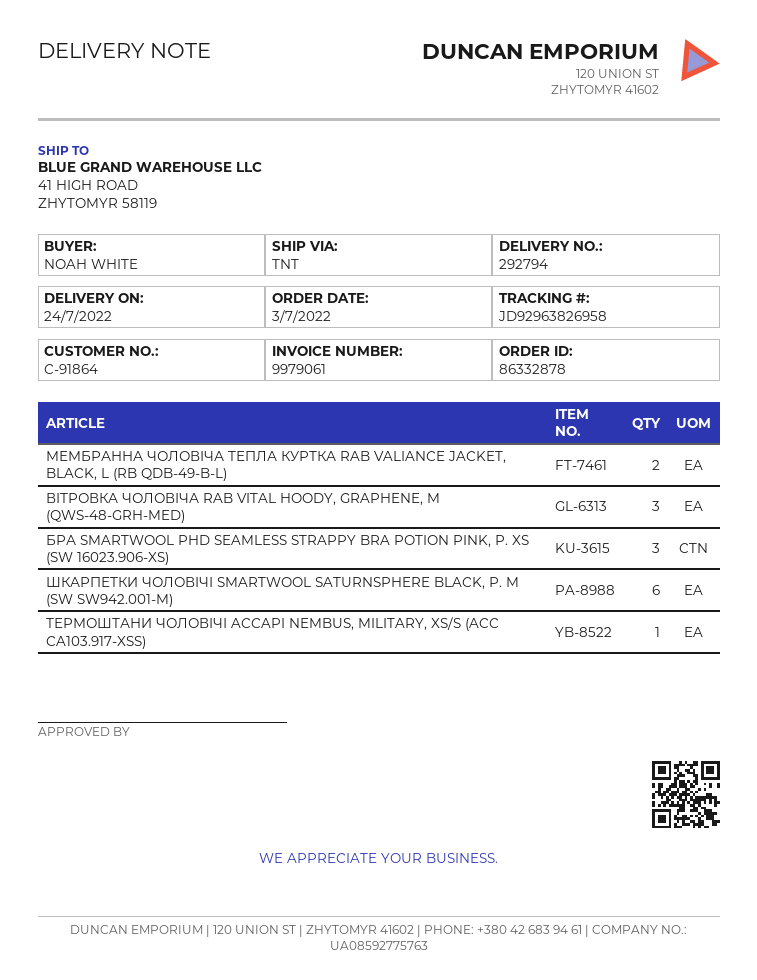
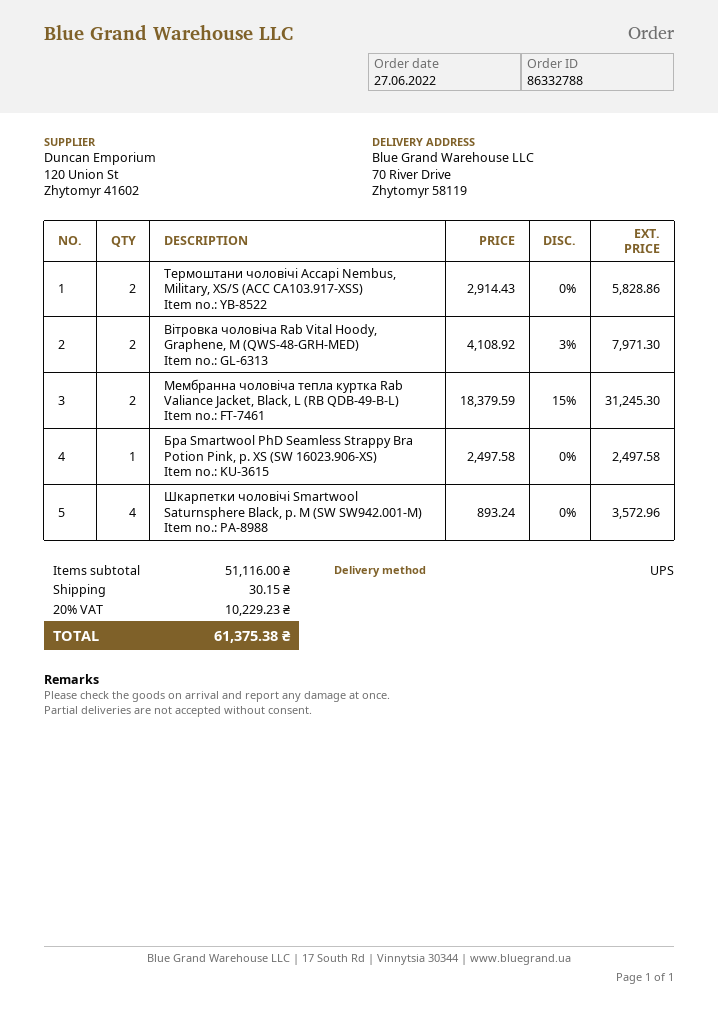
order number: 86332878 -> 86332788
order date: 2022-07-03 -> 2022-06-27
shipping method: TNT -> UPS
ship to: 41 HIGH ROAD, ZHYTOMYR 58119 -> 70 River Drive, Zhytomyr 58119
ВІТРОВКА ЧОЛОВІЧА RAB VITAL HOODY, GRAPHENE, M (QWS-48-GRH-MED): 3 -> 2
БРА SMARTWOOL PHD SEAMLESS STRAPPY BRA POTION PINK, Р. XS (SW 16023.906-XS): 3 -> 1
ШКАРПЕТКИ ЧОЛОВІЧІ SMARTWOOL SATURNSPHERE BLACK, Р. M (SW SW942.001-M): 6 -> 4
ТЕРМОШТАНИ ЧОЛОВІЧІ ACCAPI NEMBUS, MILITARY, XS/S (ACC CA103.917-XSS): 1 -> 2

